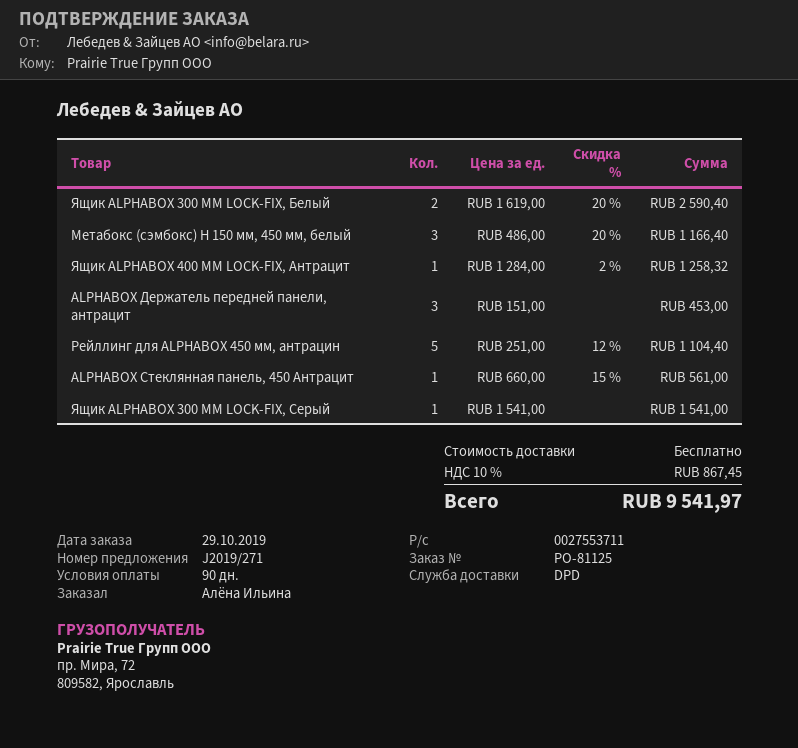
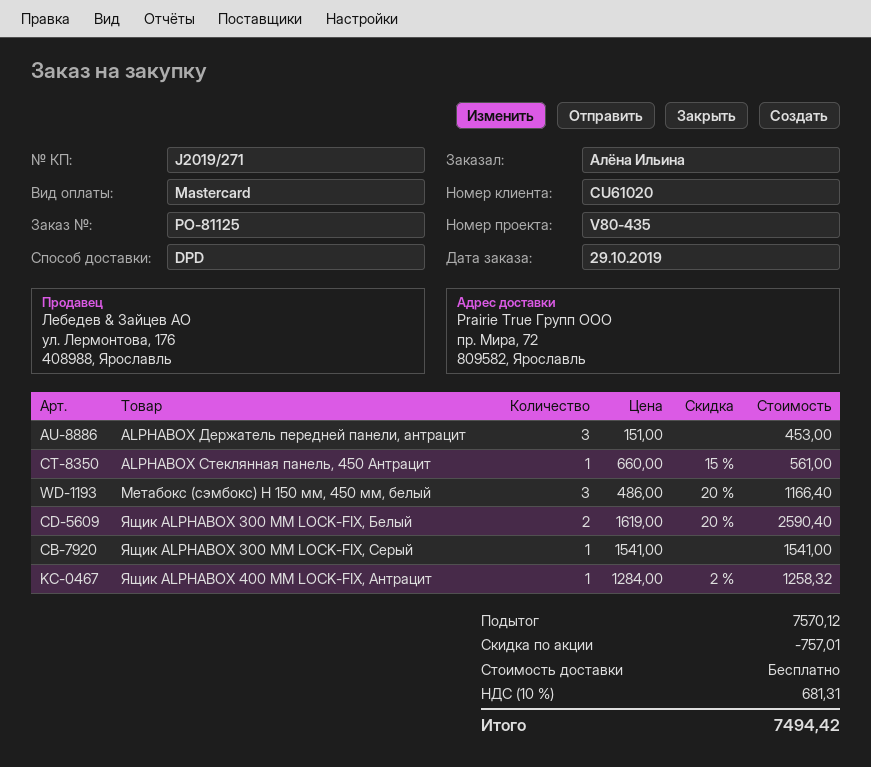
Рейллинг для ALPHABOX 450 мм, антрацин: 5 x 251.00 - 12% = 1104.40 -> none
discount: none -> 757.01
tax: 10% = 867.45 -> 10% = 681.31
total: 9541.97 -> 7494.42

